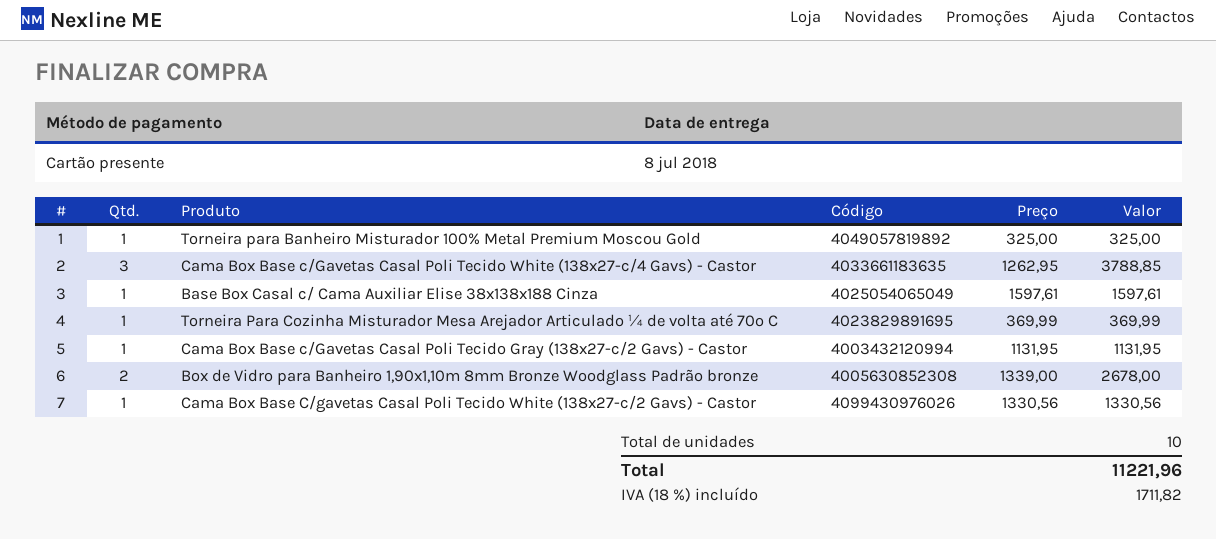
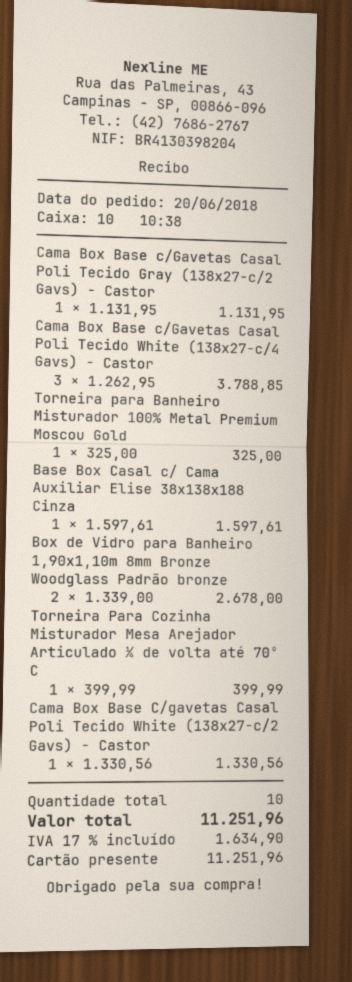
Torneira Para Cozinha Misturador Mesa Arejador Articulado ¼ de volta até 70º C: 1 x 369.99 = 369.99 -> 1 x 399.99 = 399.99
tax: 18% = 1711.82 -> 17% = 1634.90
total: 11221.96 -> 11251.96

